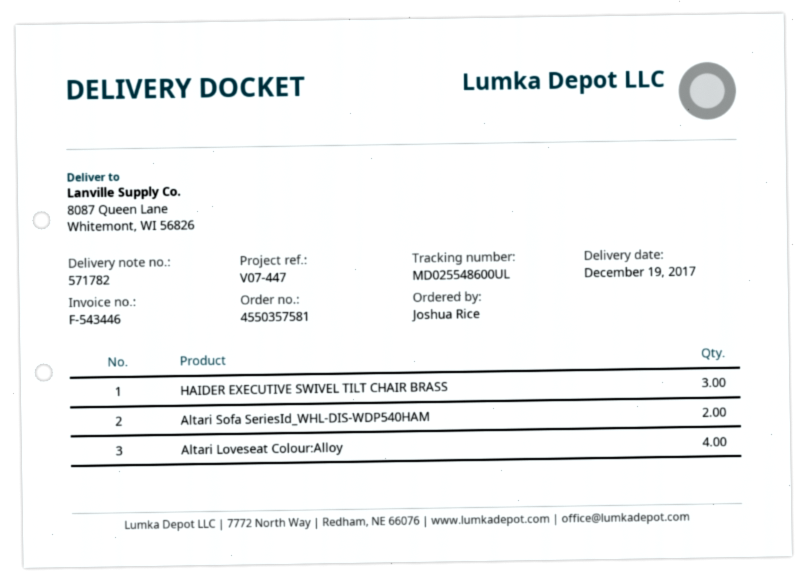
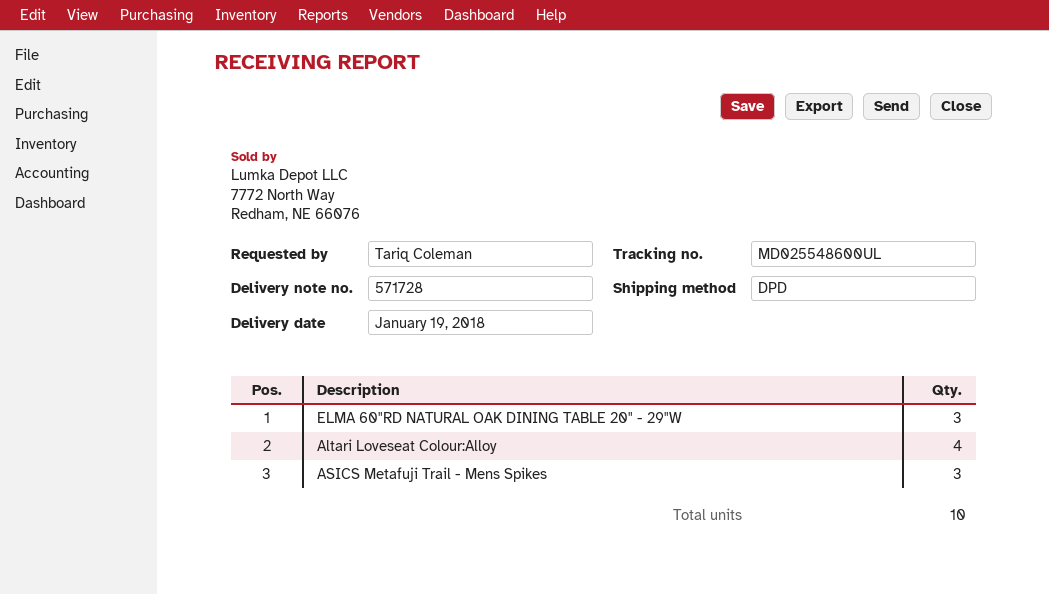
delivery note number: 571782 -> 571728
delivery date: 2017-12-19 -> 2018-01-19
ordered by: Joshua Rice -> Tariq Coleman
HAIDER EXECUTIVE SWIVEL TILT CHAIR BRASS: 3 -> none
Altari Sofa SeriesId_WHL-DIS-WDP540HAM: 2 -> none
ELMA 60"RD NATURAL OAK DINING TABLE 20" - 29"W: none -> 3
ASICS Metafuji Trail - Mens Spikes: none -> 3

